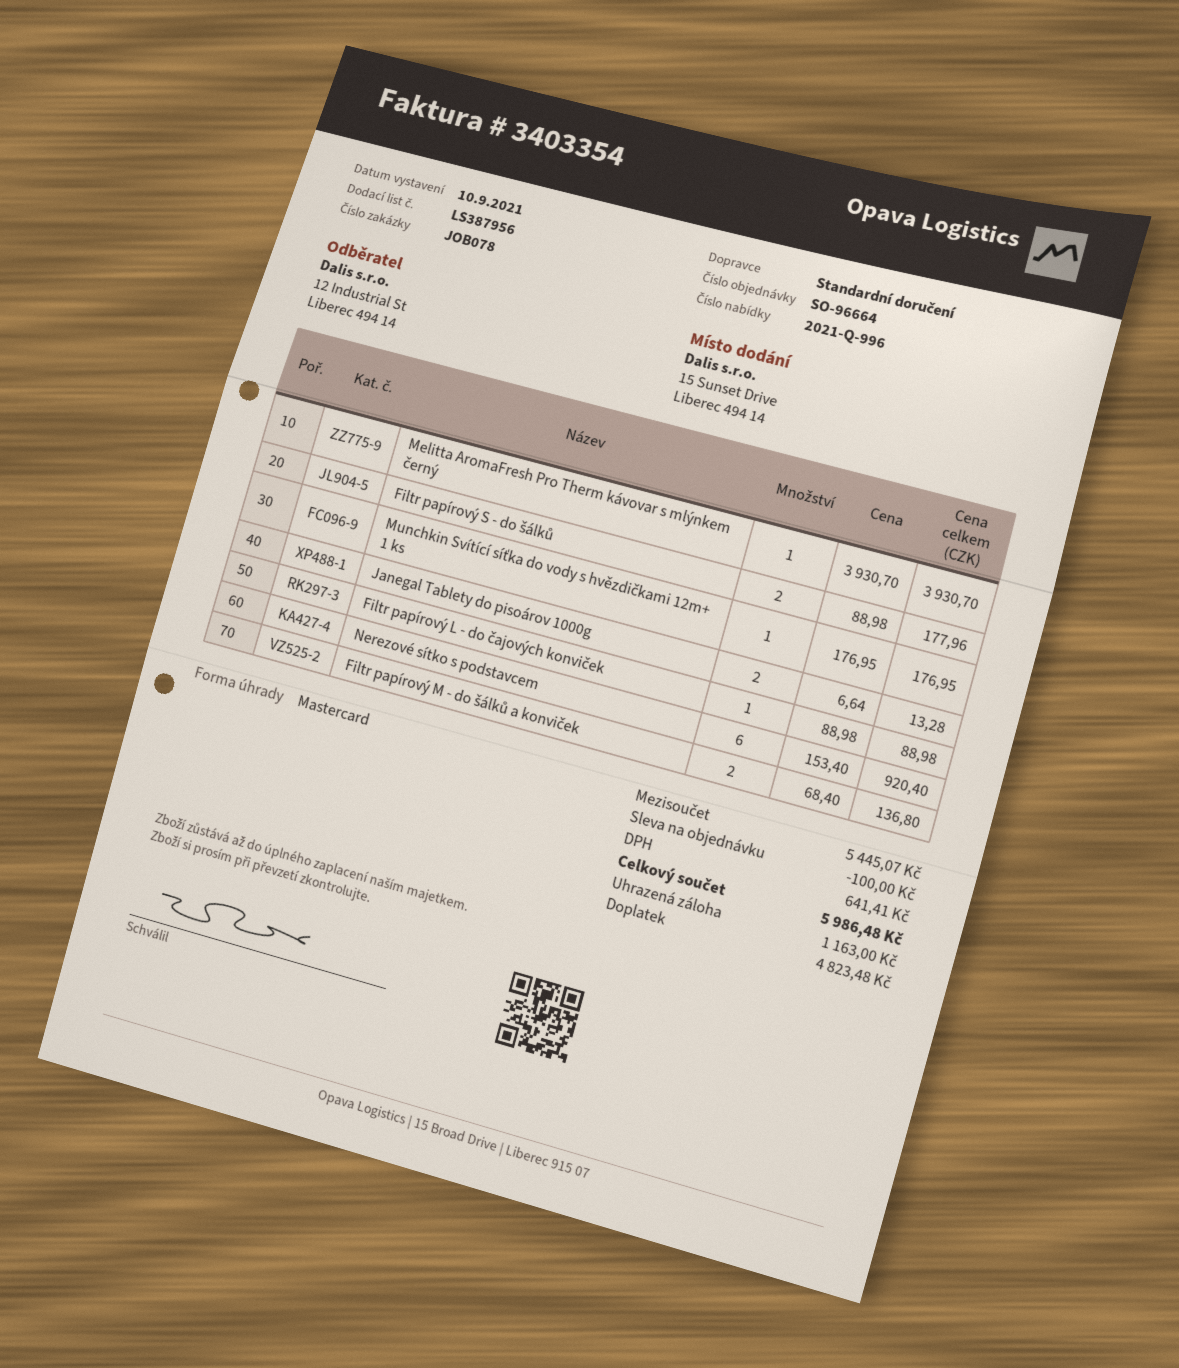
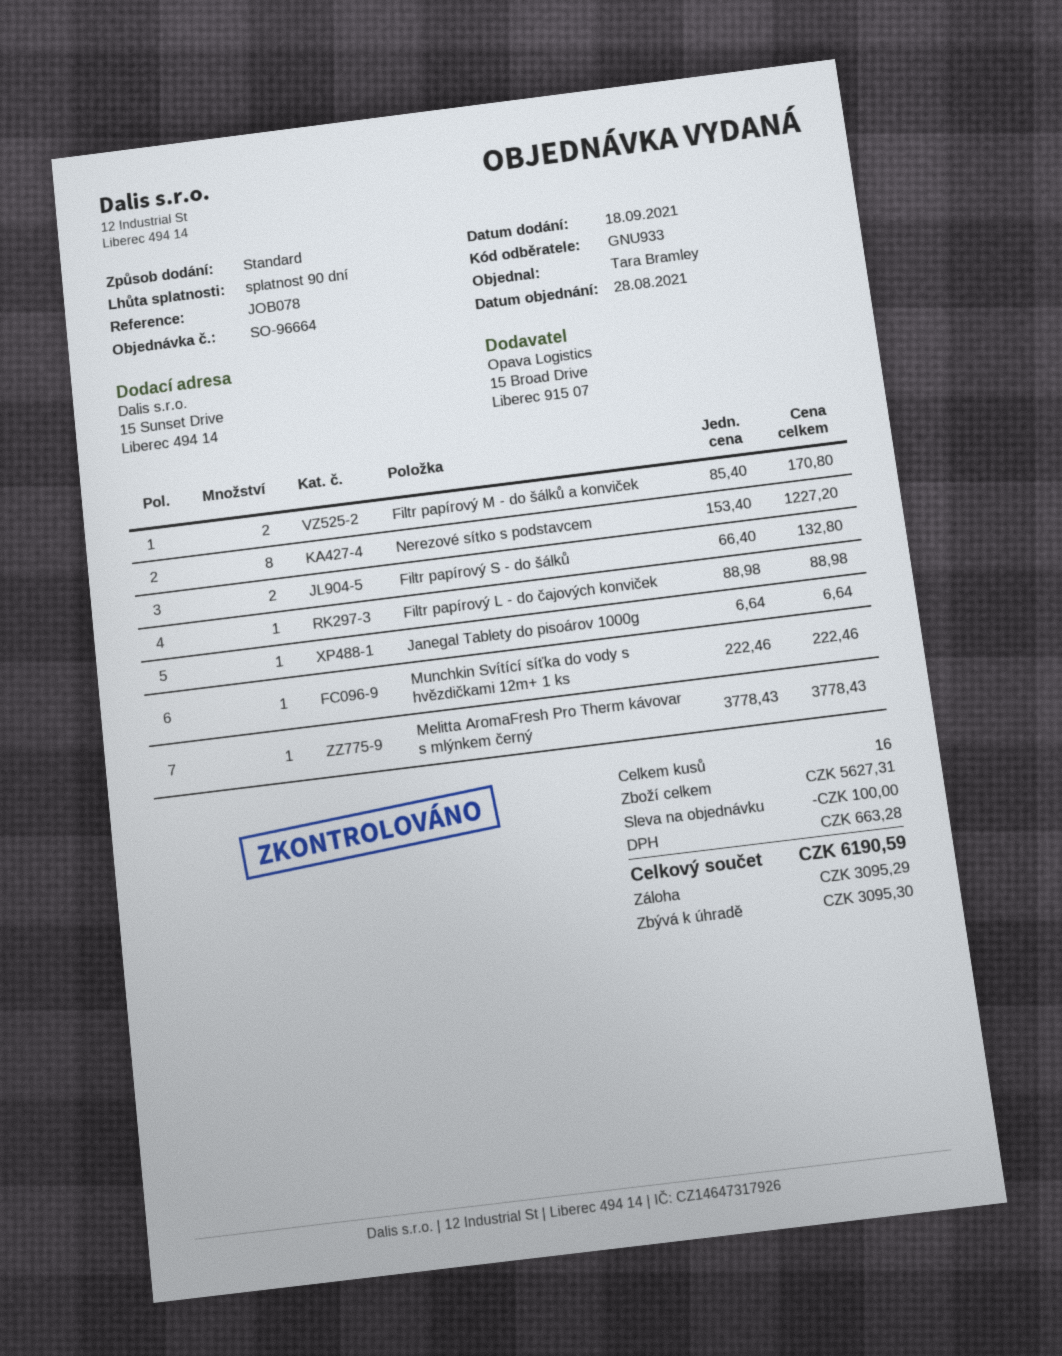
Melitta AromaFresh Pro Therm kávovar s mlýnkem černý: 1 x 3930.70 = 3930.70 -> 1 x 3778.43 = 3778.43
Filtr papírový S - do šálků: 2 x 88.98 = 177.96 -> 2 x 66.40 = 132.80
Munchkin Svítící síťka do vody s hvězdičkami 12m+ 1 ks: 1 x 176.95 = 176.95 -> 1 x 222.46 = 222.46
Janegal Tablety do pisoárov 1000g: 2 x 6.64 = 13.28 -> 1 x 6.64 = 6.64
Nerezové sítko s podstavcem: 6 x 153.40 = 920.40 -> 8 x 153.40 = 1227.20
Filtr papírový M - do šálků a konviček: 2 x 68.40 = 136.80 -> 2 x 85.40 = 170.80
subtotal: 5445.07 -> 5627.31
tax: 641.41 -> 663.28
total: 5986.48 -> 6190.59
deposit: 1163.00 -> 3095.29
balance: 4823.48 -> 3095.30

